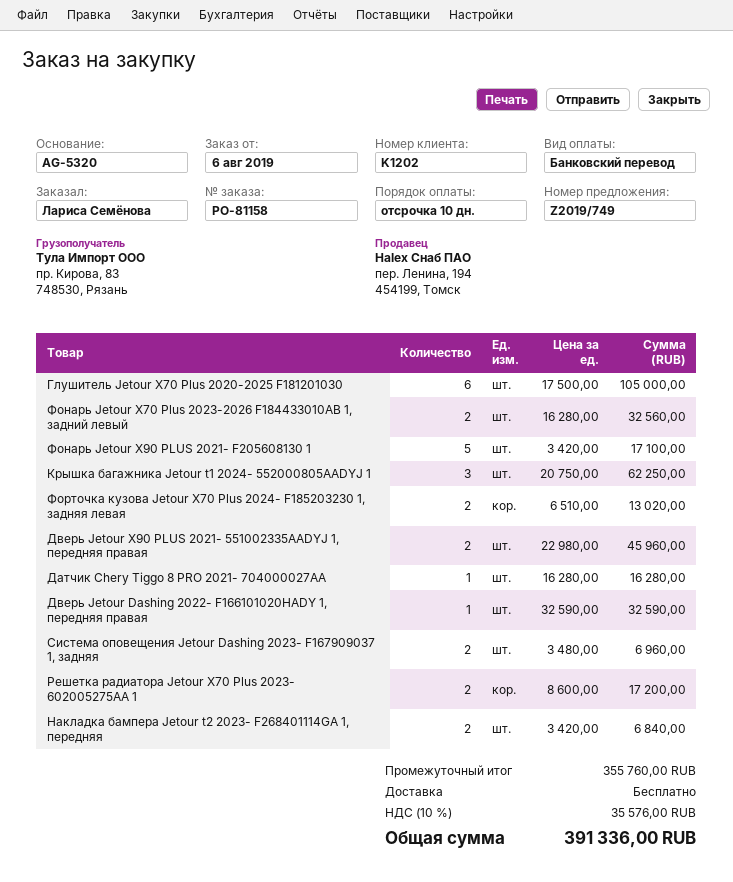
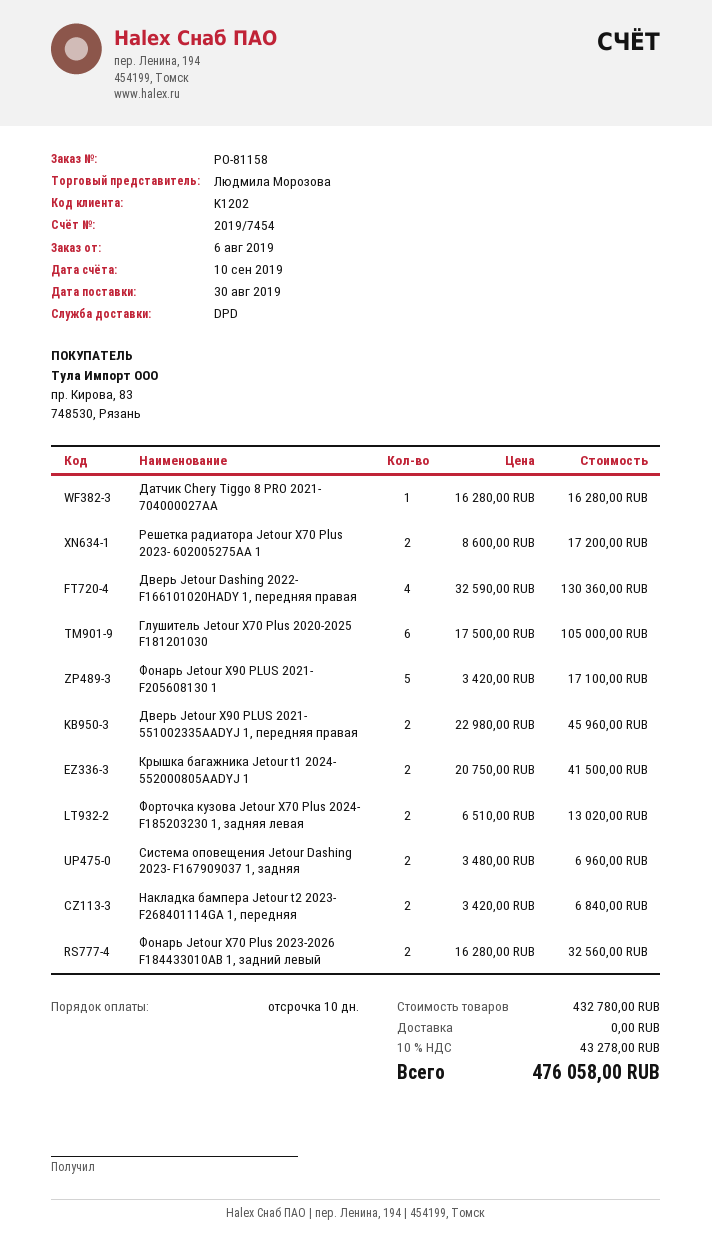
Крышка багажника Jetour t1 2024- 552000805AADYJ 1: 3 x 20750.00 = 62250.00 -> 2 x 20750.00 = 41500.00
Дверь Jetour Dashing 2022- F166101020HADY 1, передняя правая: 1 x 32590.00 = 32590.00 -> 4 x 32590.00 = 130360.00
subtotal: 355760.00 -> 432780.00
tax: 10% = 35576.00 -> 10% = 43278.00
total: 391336.00 -> 476058.00

